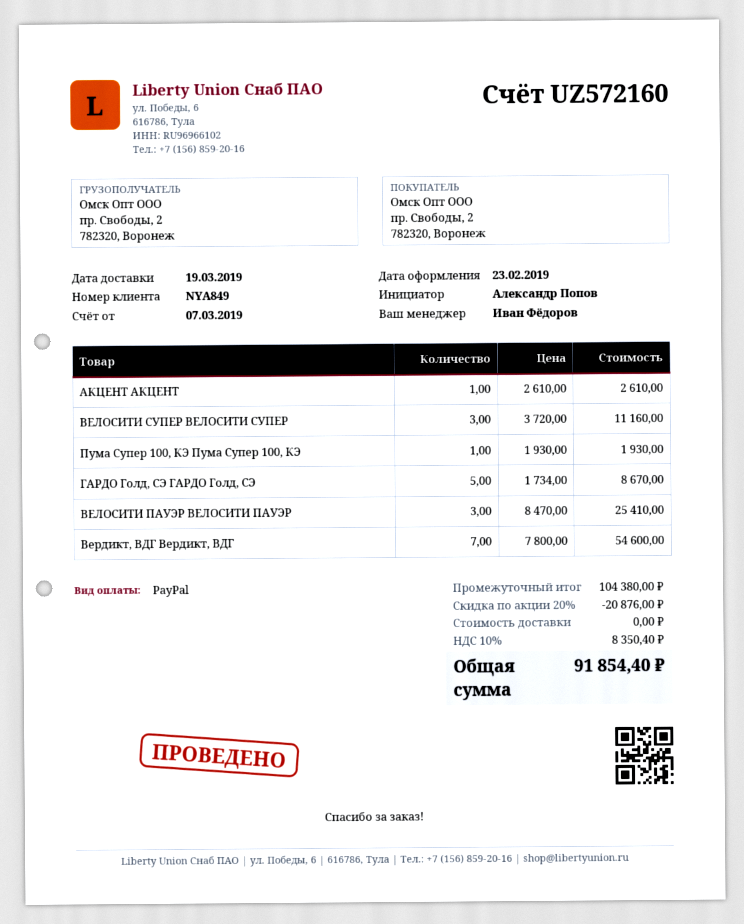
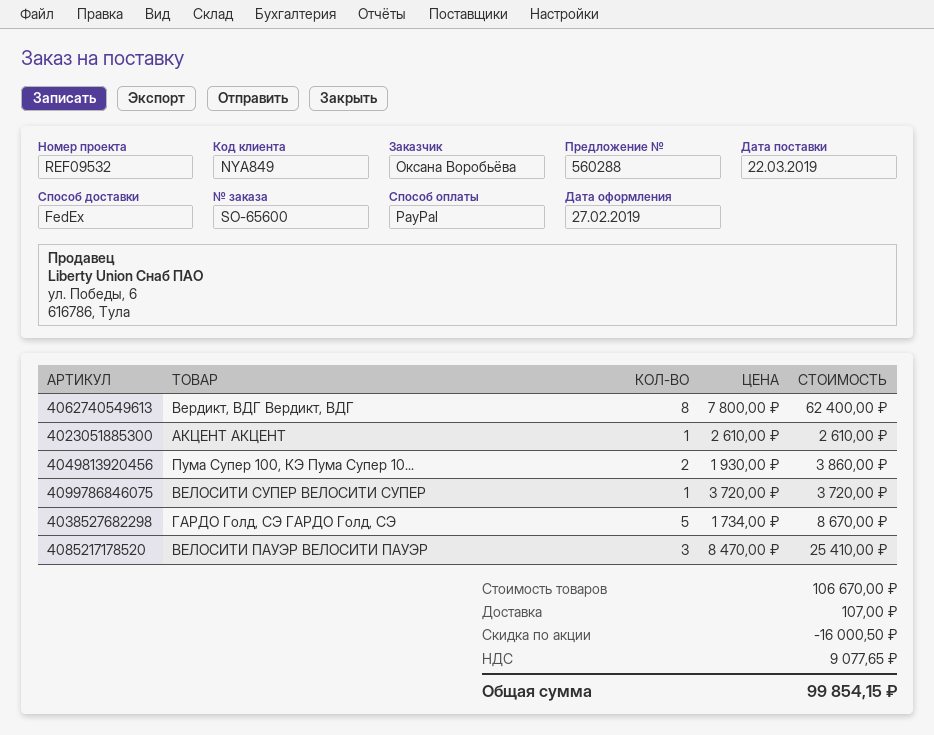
order date: 2019-02-23 -> 2019-02-27
delivery date: 2019-03-19 -> 2019-03-22
ordered by: Александр Попов -> Оксана Воробьёва
ВЕЛОСИТИ СУПЕР ВЕЛОСИТИ СУПЕР: 3 x 3720.00 = 11160.00 -> 1 x 3720.00 = 3720.00
Пума Супер 100, КЭ Пума Супер 100, КЭ: 1 x 1930.00 = 1930.00 -> 2 x 1930.00 = 3860.00
Вердикт, ВДГ Вердикт, ВДГ: 7 x 7800.00 = 54600.00 -> 8 x 7800.00 = 62400.00
subtotal: 104380.00 -> 106670.00
discount: 20876.00 -> 16000.50
shipping: 0.00 -> 107.00
tax: 8350.40 -> 9077.65
total: 91854.40 -> 99854.15

